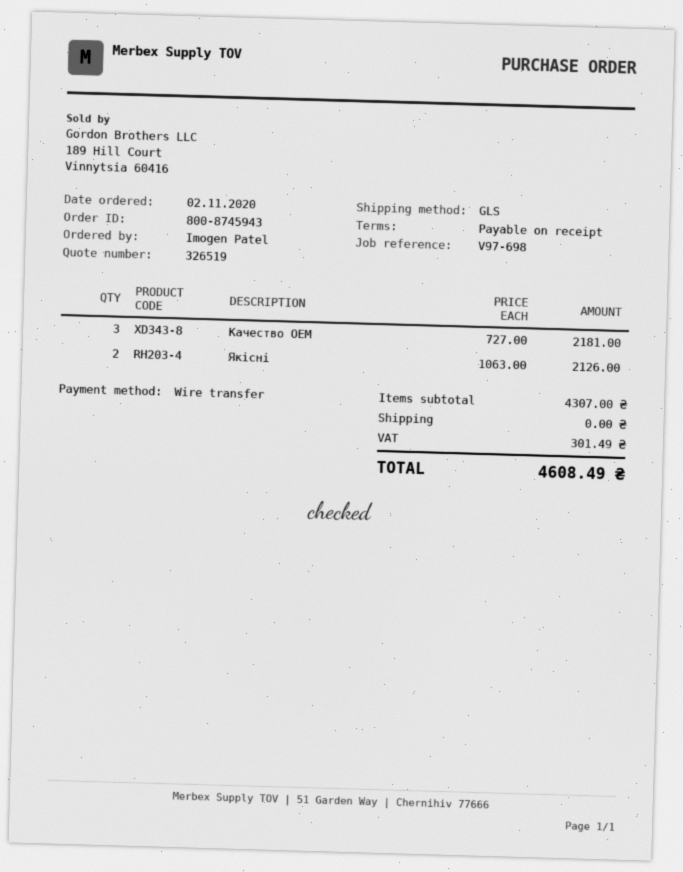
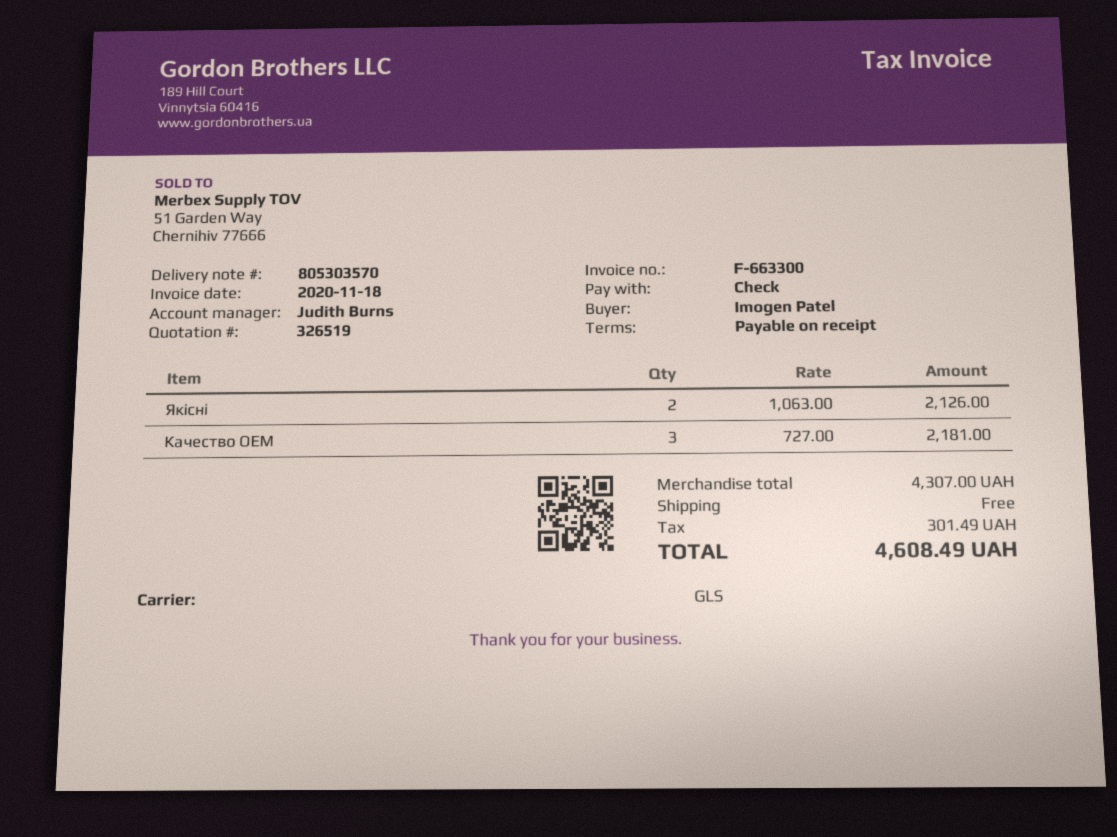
payment method: bank transfer -> cheque

